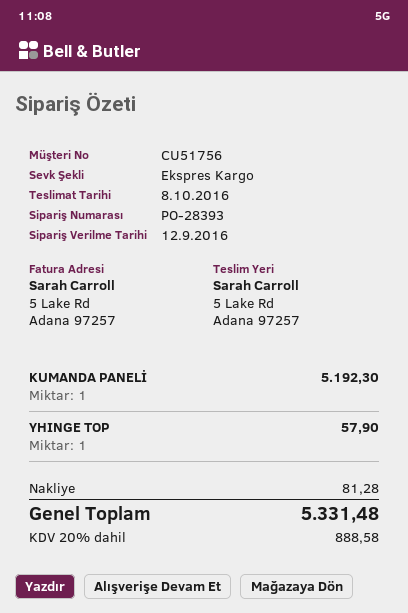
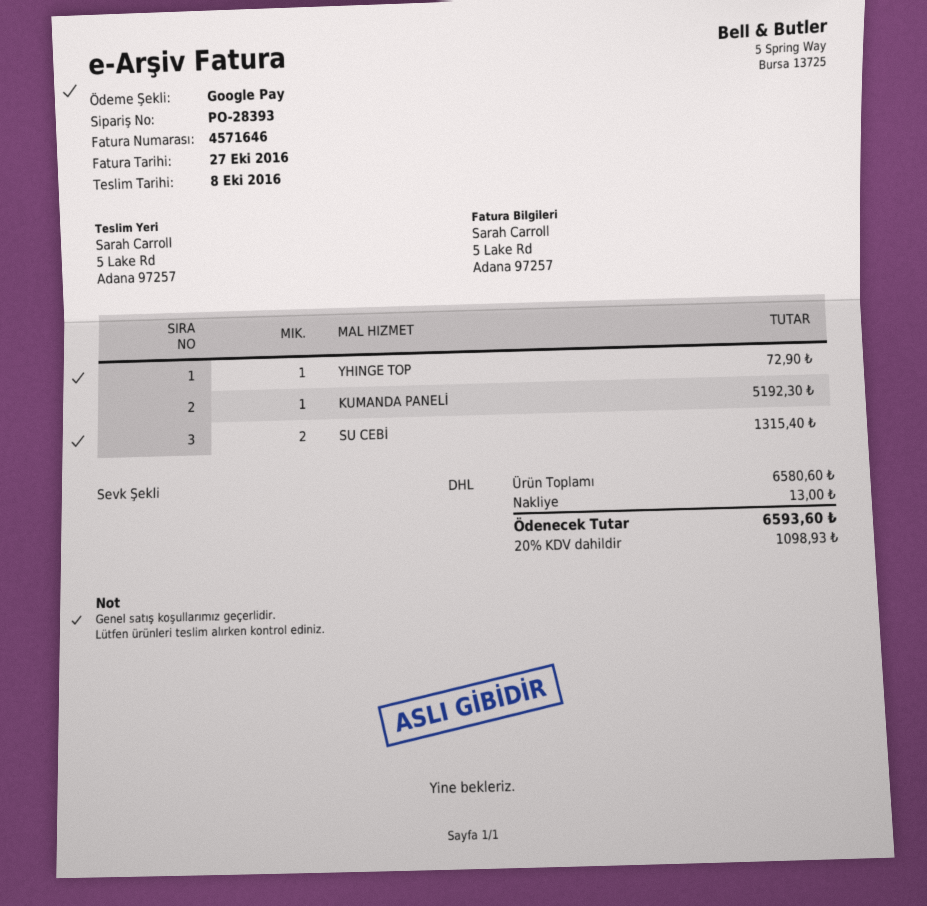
shipping method: express -> DHL
YHINGE TOP: 1 for 57.90 -> 1 for 72.90
SU CEBİ: none -> 2 for 1315.40
shipping: 81.28 -> 13.00
tax: 20% = 888.58 -> 20% = 1098.93
total: 5331.48 -> 6593.60

